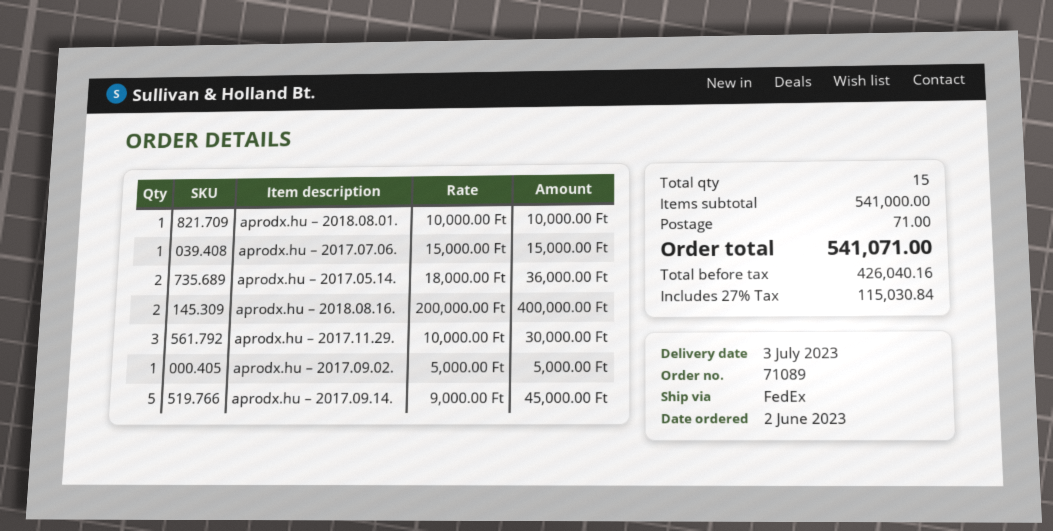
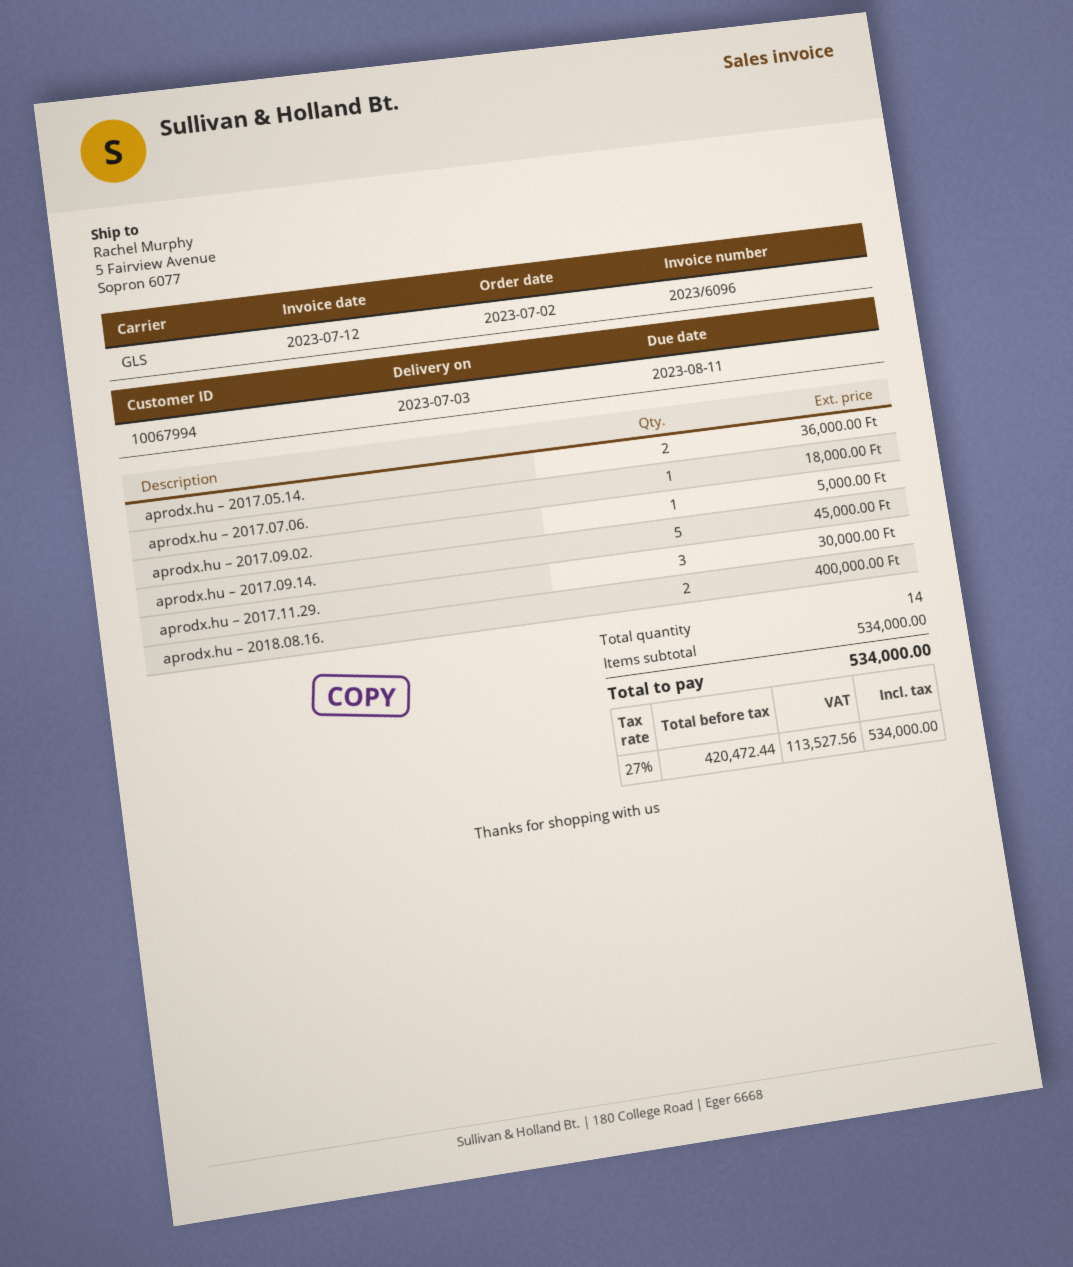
order date: 2023-06-02 -> 2023-07-02
shipping method: FedEx -> GLS
aprodx.hu – 2018.08.01.: 1 for 10000.00 -> none
aprodx.hu – 2017.07.06.: 1 for 15000.00 -> 1 for 18000.00
total quantity: 15 -> 14
subtotal: 541000.00 -> 534000.00
shipping: 71.00 -> none
net: 426040.16 -> 420472.44
tax: 27% = 115030.84 -> 27% = 113527.56
total: 541071.00 -> 534000.00

